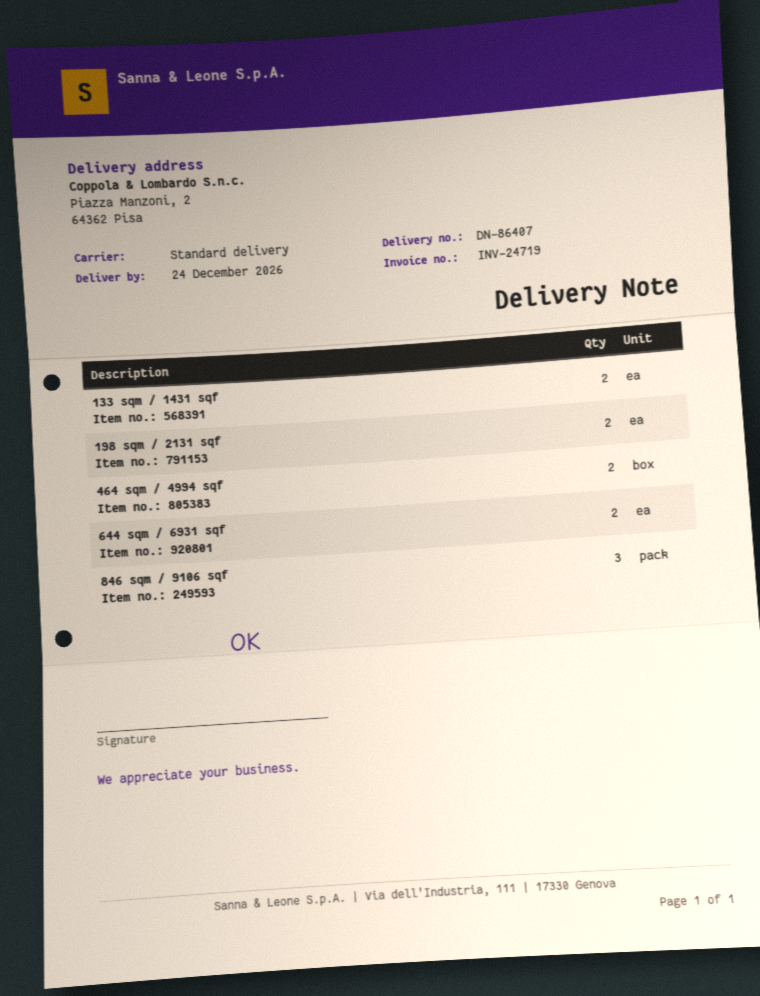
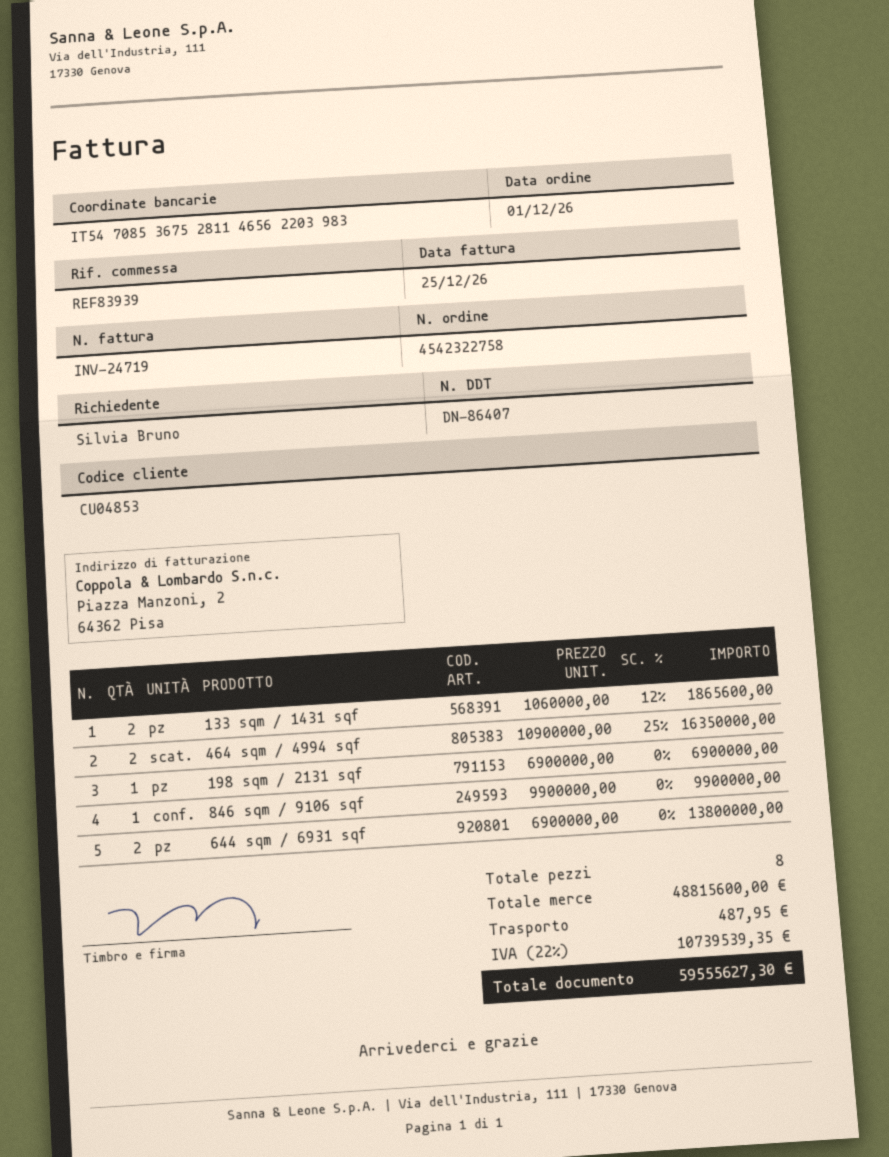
198 sqm / 2131 sqf: 2 -> 1
846 sqm / 9106 sqf: 3 -> 1

